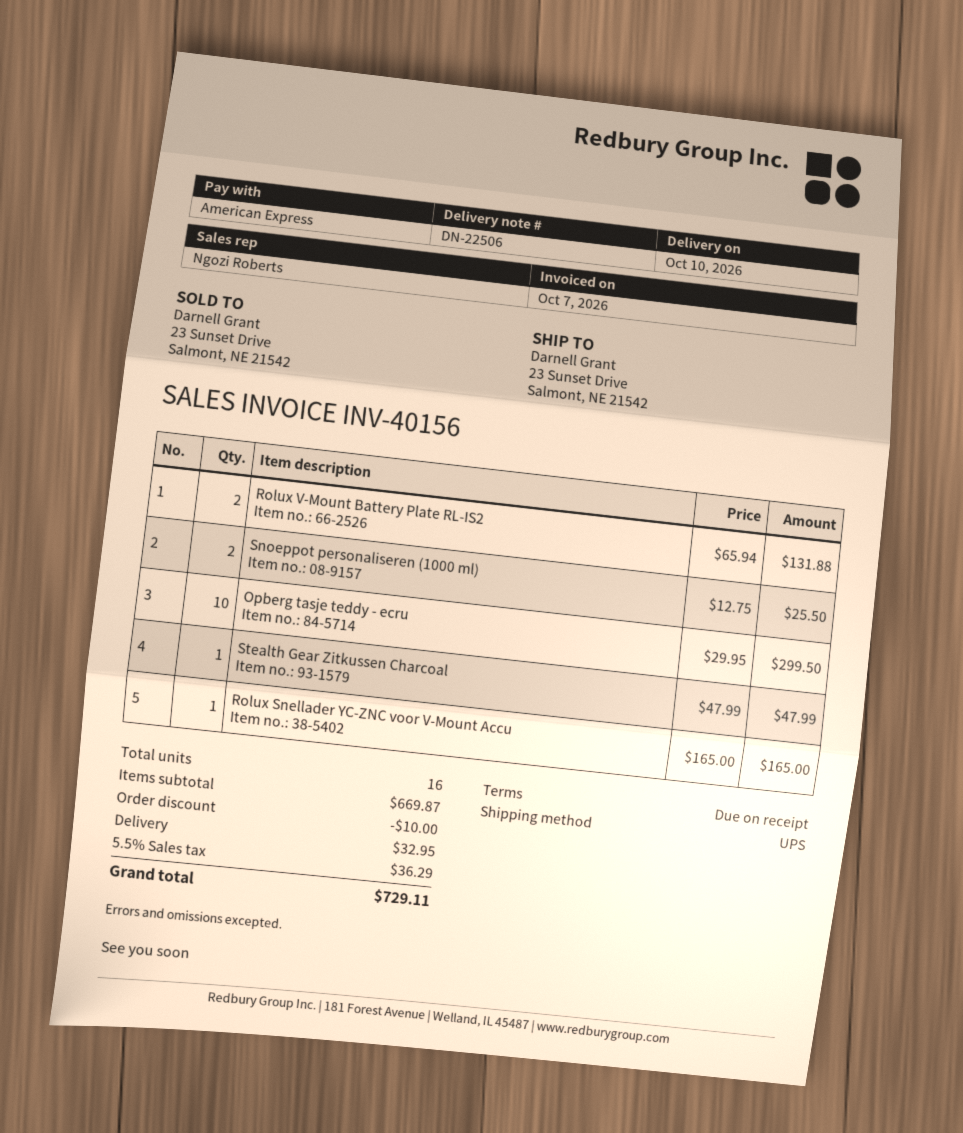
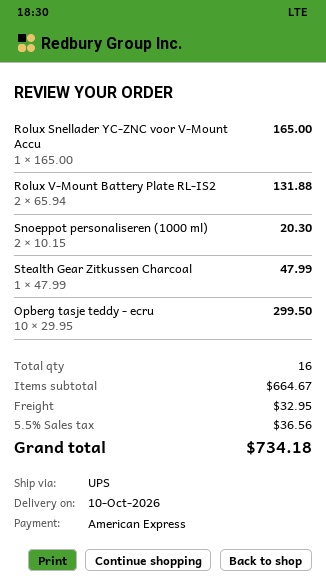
Snoeppot personaliseren (1000 ml): 2 x 12.75 = 25.50 -> 2 x 10.15 = 20.30
subtotal: 669.87 -> 664.67
discount: 10.00 -> none
tax: 5.5% = 36.29 -> 5.5% = 36.56
total: 729.11 -> 734.18

